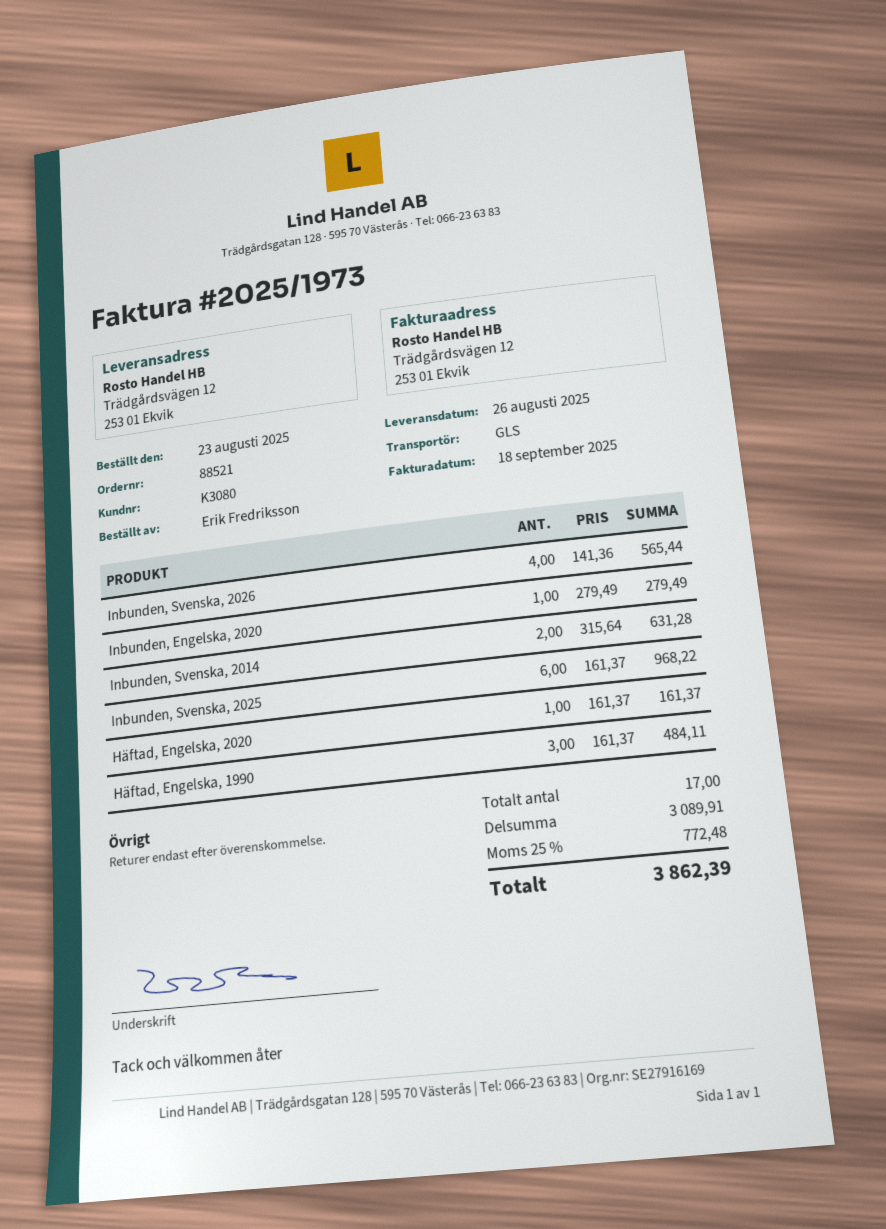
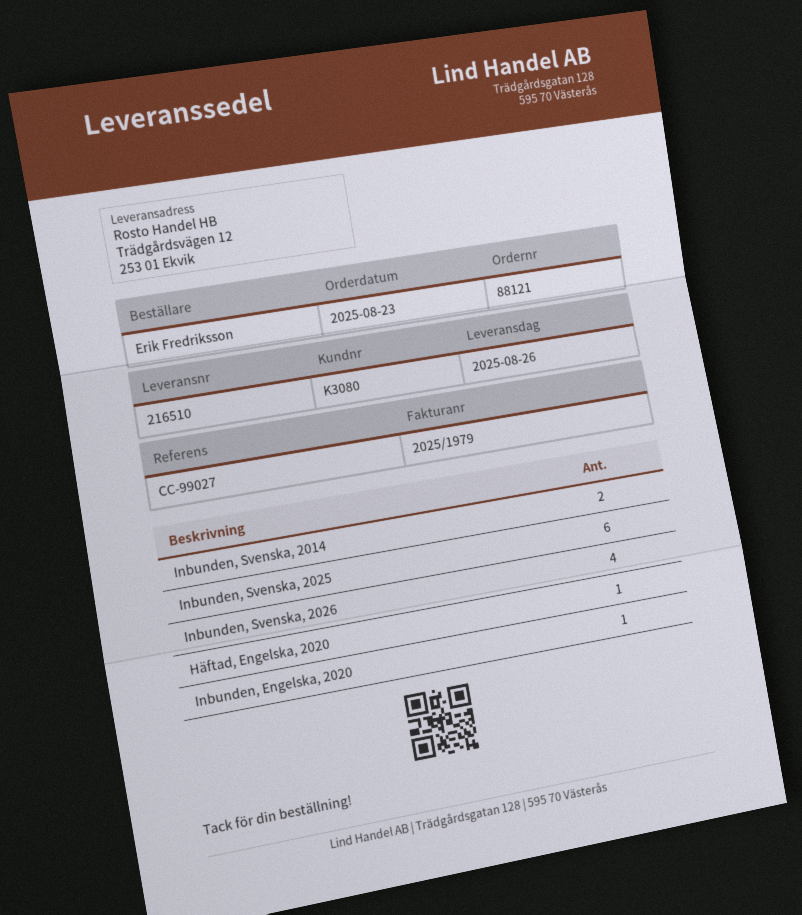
order number: 88521 -> 88121
invoice number: 2025/1973 -> 2025/1979
Häftad, Engelska, 1990: 3 -> none

